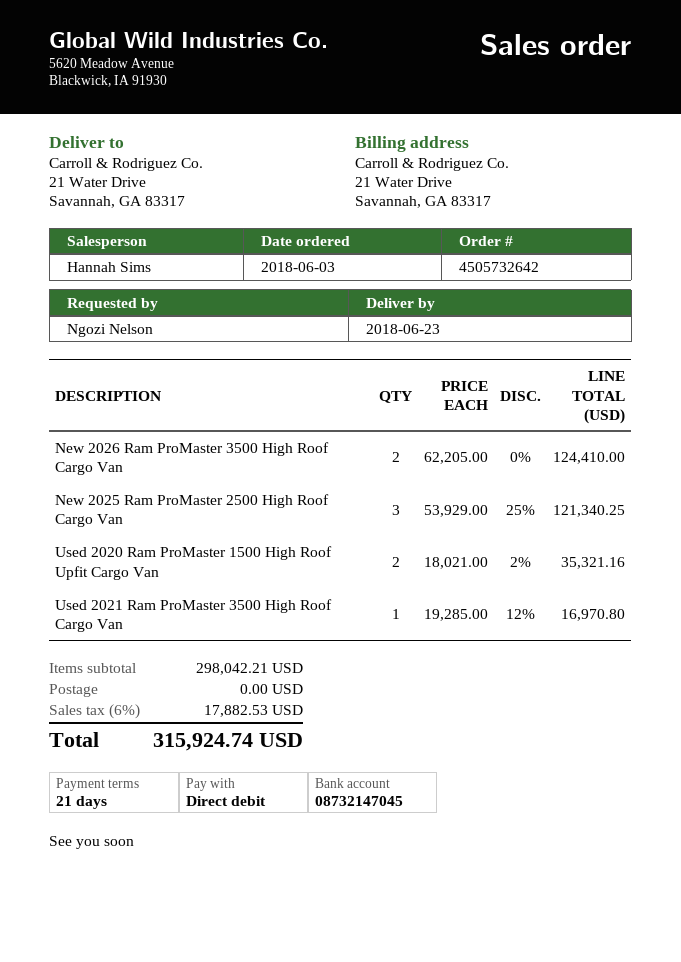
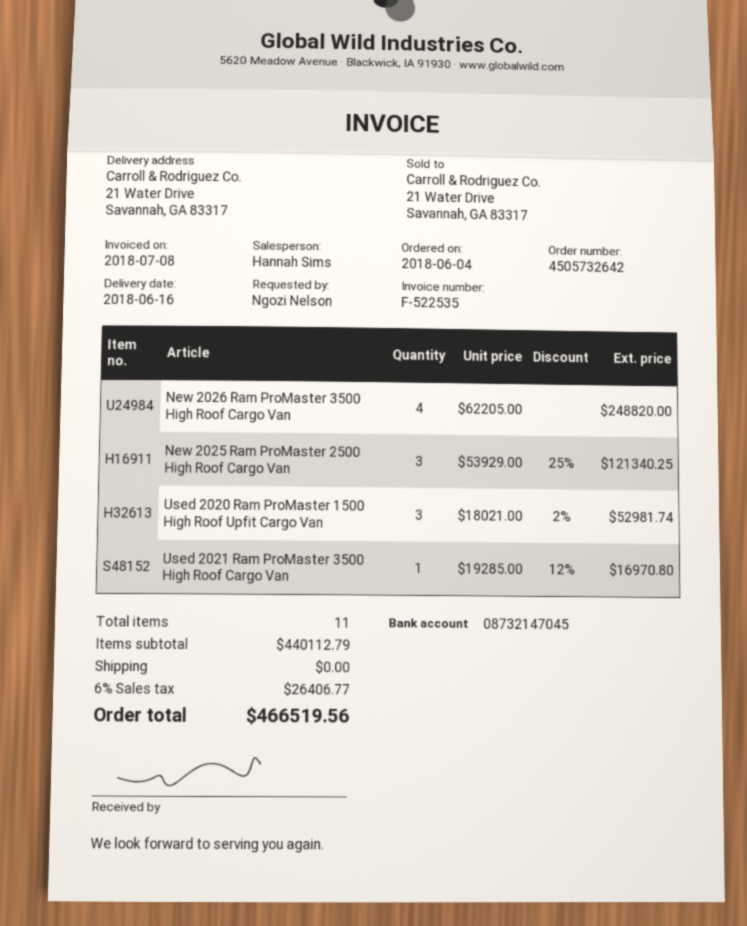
order date: 2018-06-03 -> 2018-06-04
delivery date: 2018-06-23 -> 2018-06-16
New 2026 Ram ProMaster 3500 High Roof Cargo Van: 2 x 62205.00 = 124410.00 -> 4 x 62205.00 = 248820.00
Used 2020 Ram ProMaster 1500 High Roof Upfit Cargo Van: 2 x 18021.00 - 2% = 35321.16 -> 3 x 18021.00 - 2% = 52981.74
subtotal: 298042.21 -> 440112.79
tax: 6% = 17882.53 -> 6% = 26406.77
total: 315924.74 -> 466519.56

